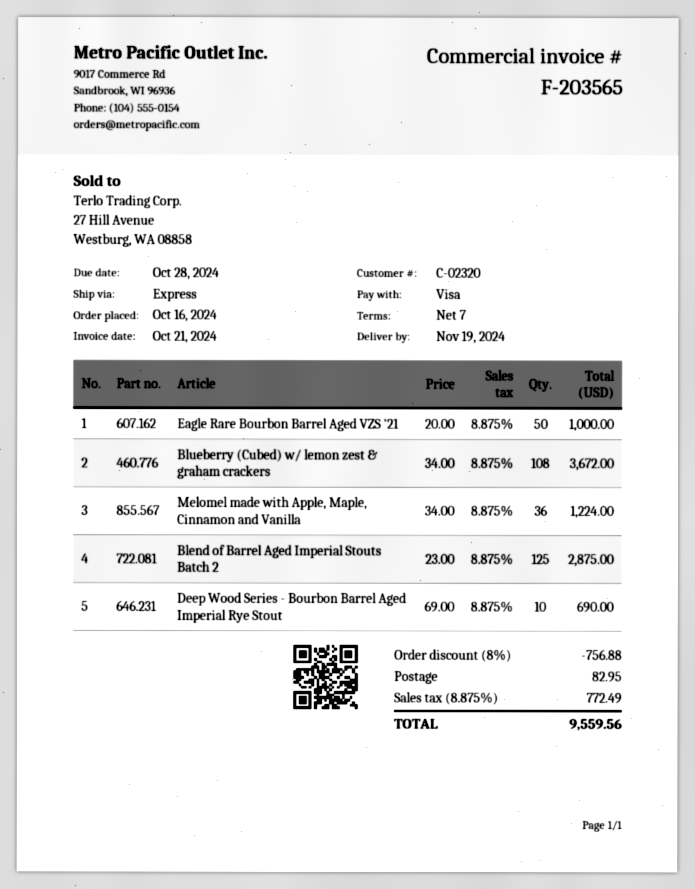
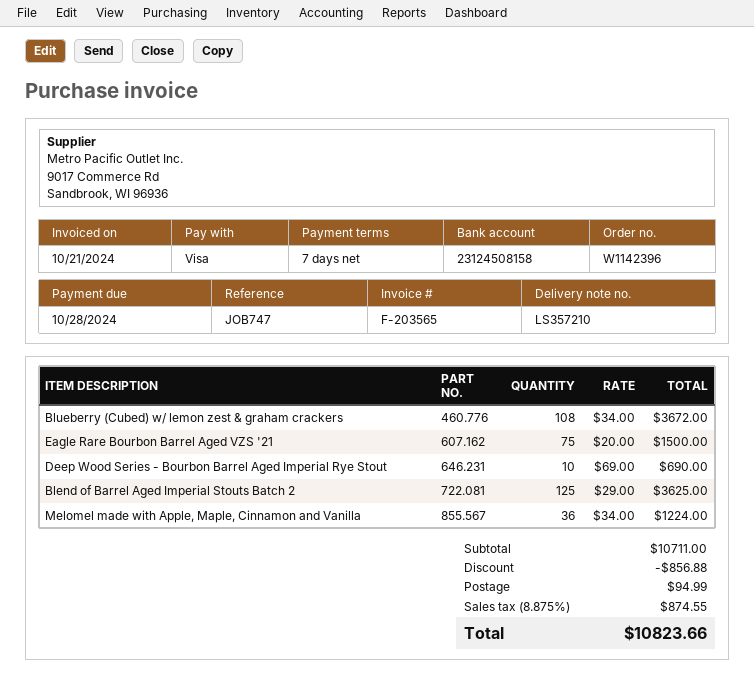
Eagle Rare Bourbon Barrel Aged VZS '21: 50 x 20.00 = 1000.00 -> 75 x 20.00 = 1500.00
Blend of Barrel Aged Imperial Stouts Batch 2: 125 x 23.00 = 2875.00 -> 125 x 29.00 = 3625.00
discount: 756.88 -> 856.88
shipping: 82.95 -> 94.99
tax: 8.875% = 772.49 -> 8.875% = 874.55
total: 9559.56 -> 10823.66

